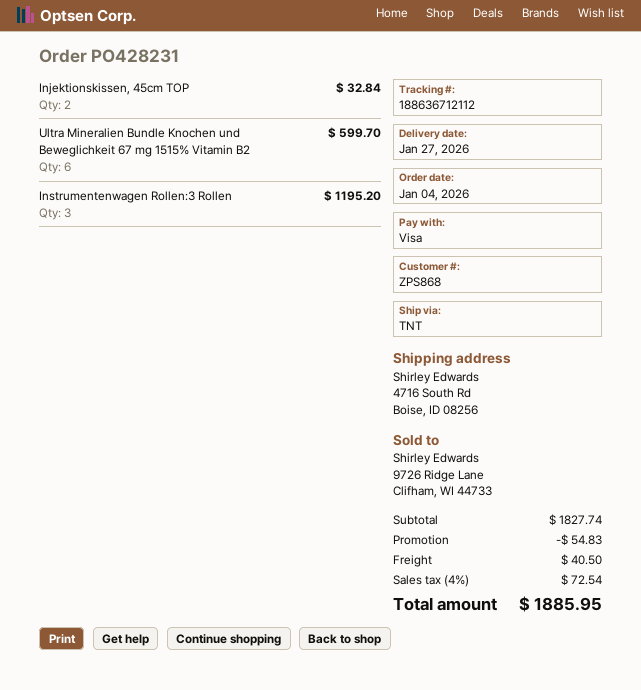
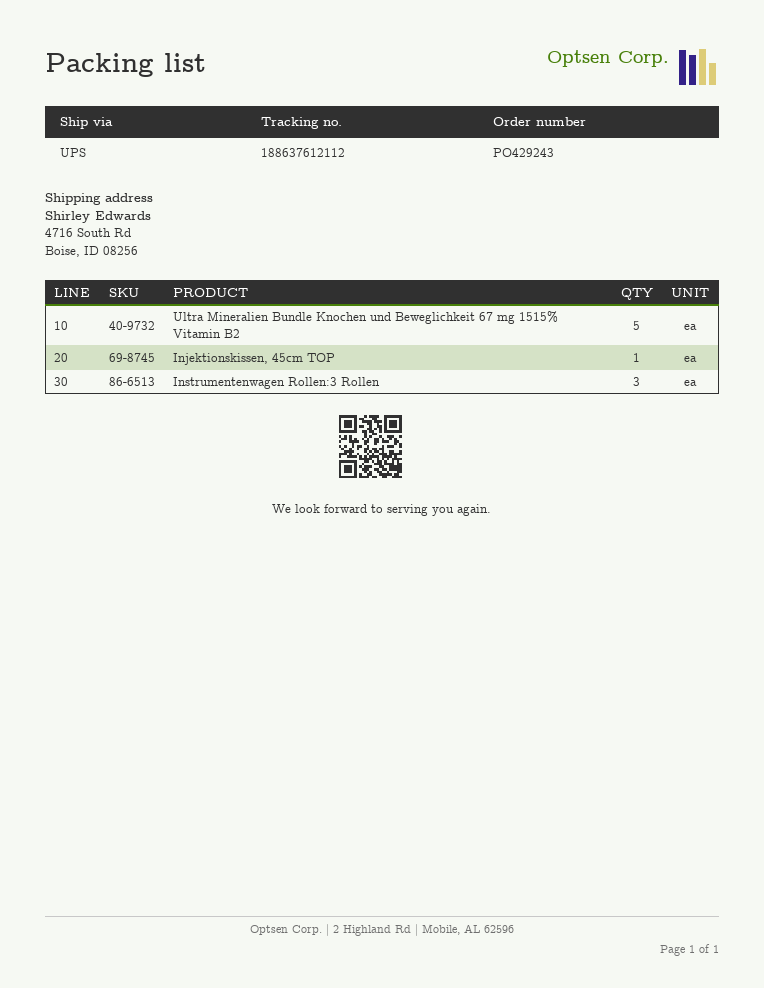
order number: PO428231 -> PO429243
shipping method: TNT -> UPS
tracking number: 188636712112 -> 188637612112
Injektionskissen, 45cm TOP: 2 -> 1
Ultra Mineralien Bundle Knochen und Beweglichkeit 67 mg 1515% Vitamin B2: 6 -> 5

